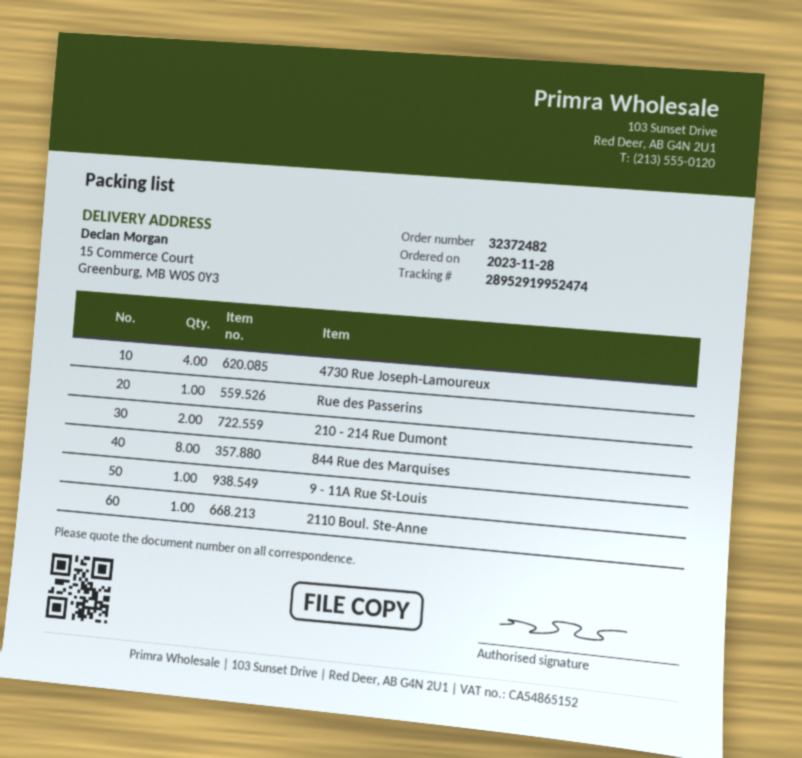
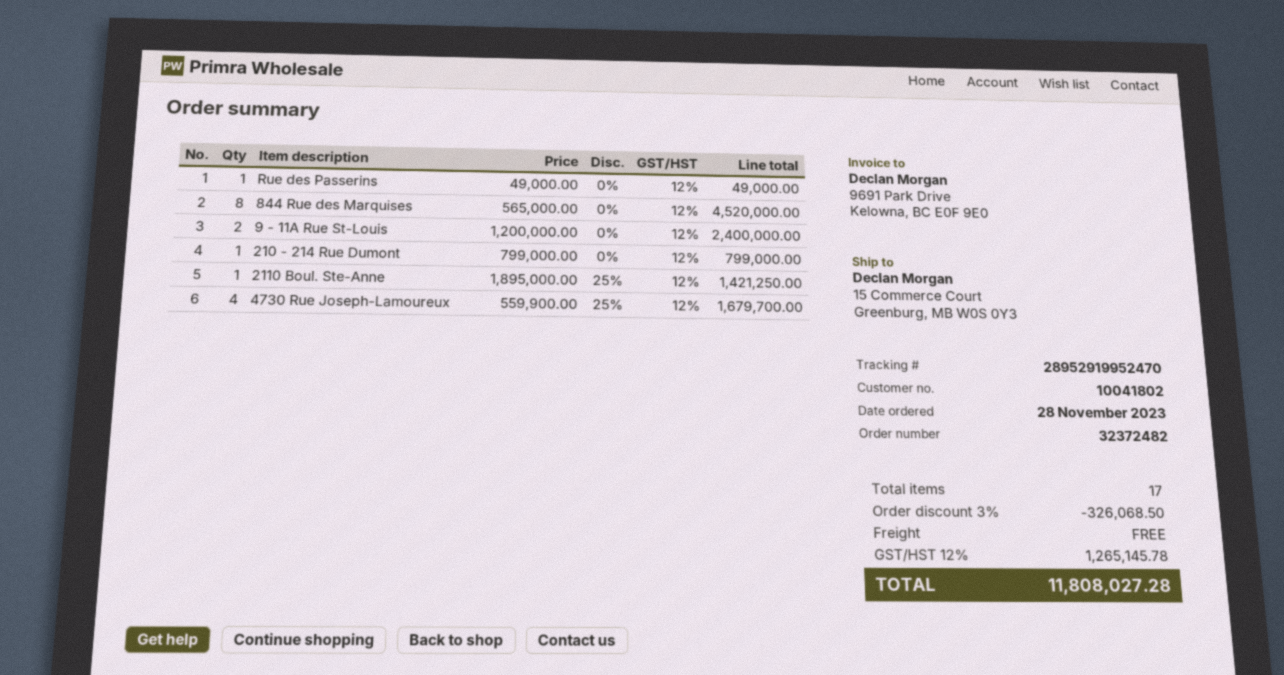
tracking number: 28952919952474 -> 28952919952470
210 - 214 Rue Dumont: 2 -> 1
9 - 11A Rue St-Louis: 1 -> 2

